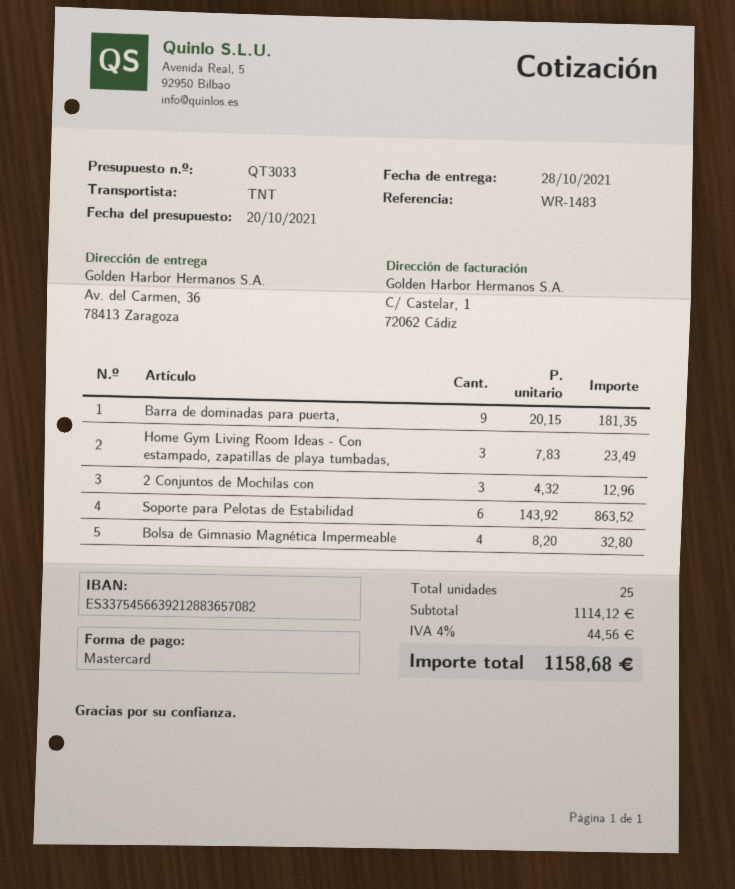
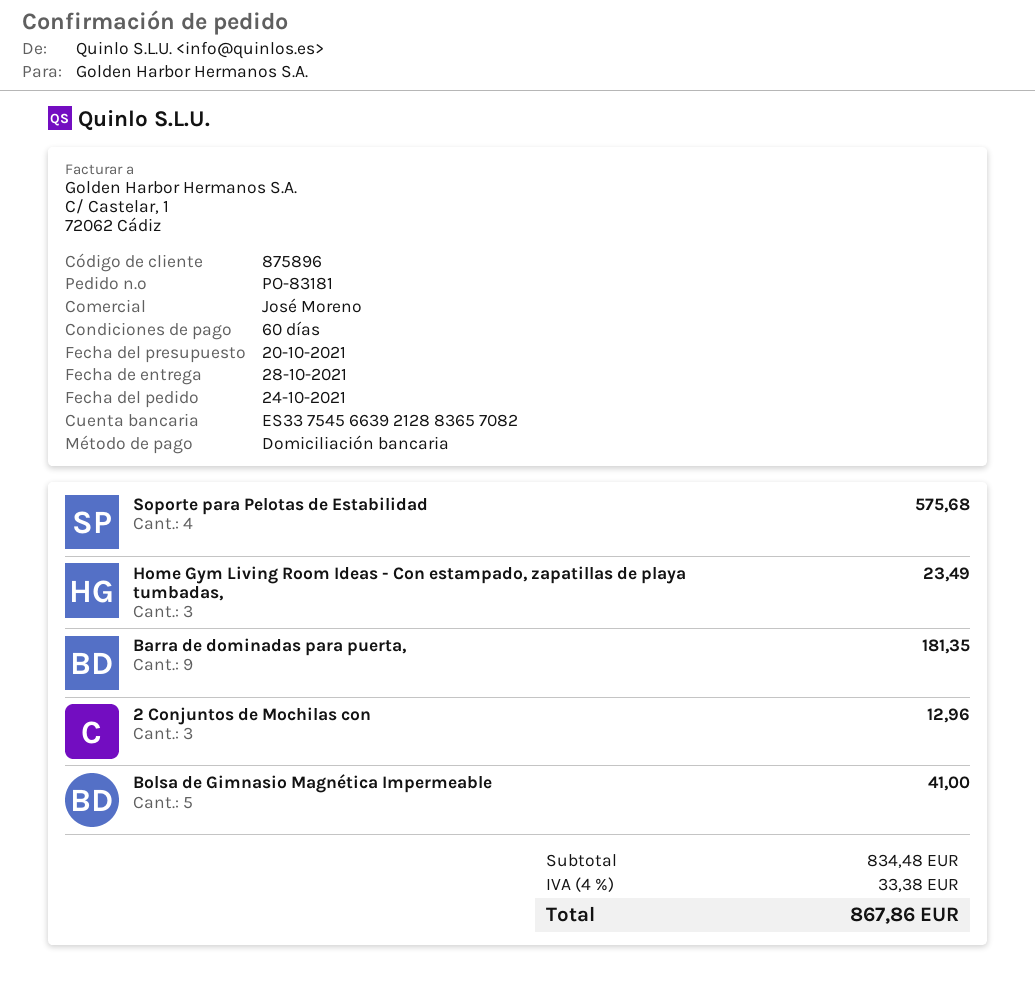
payment method: Mastercard -> direct debit
Soporte para Pelotas de Estabilidad: 6 for 863.52 -> 4 for 575.68
Bolsa de Gimnasio Magnética Impermeable: 4 for 32.80 -> 5 for 41.00
subtotal: 1114.12 -> 834.48
tax: 4% = 44.56 -> 4% = 33.38
total: 1158.68 -> 867.86

